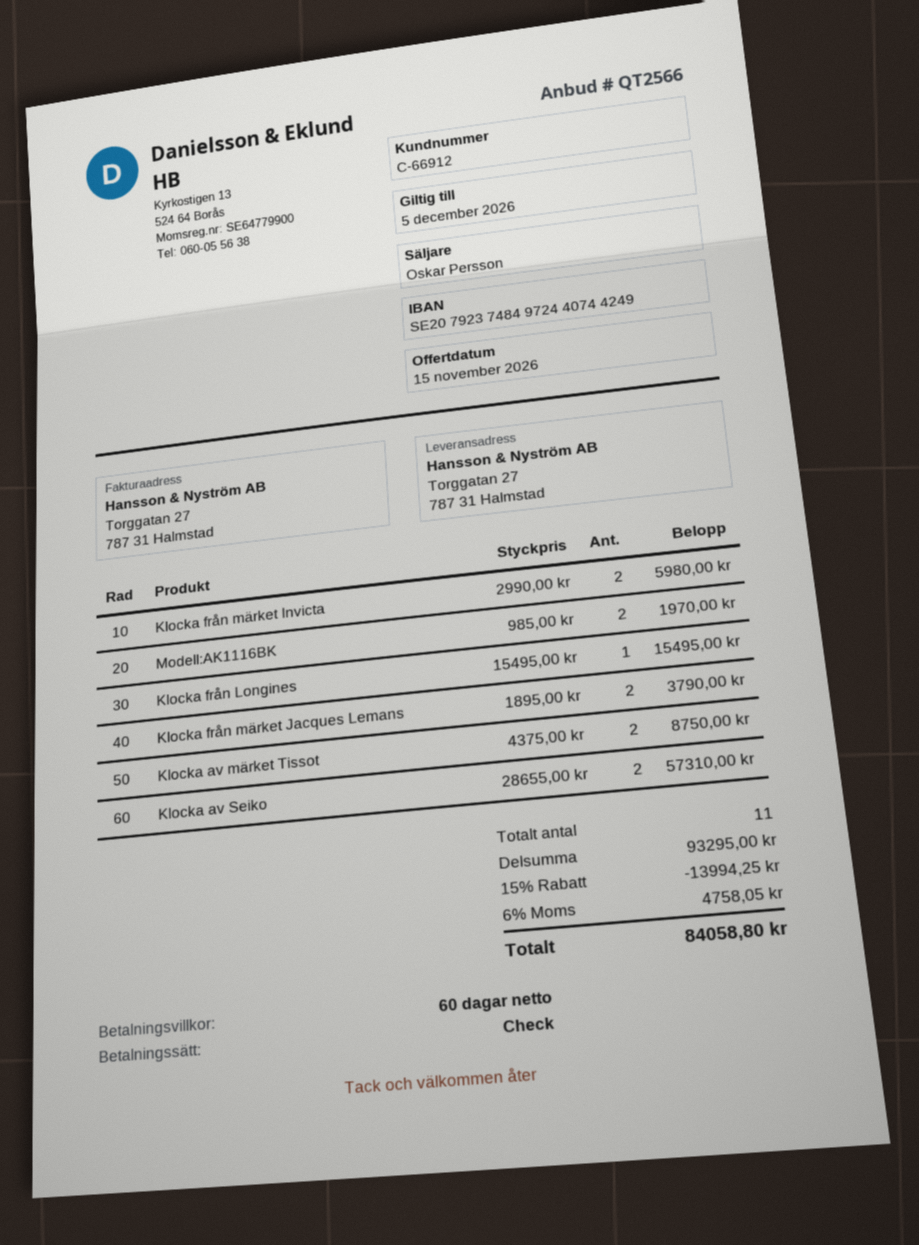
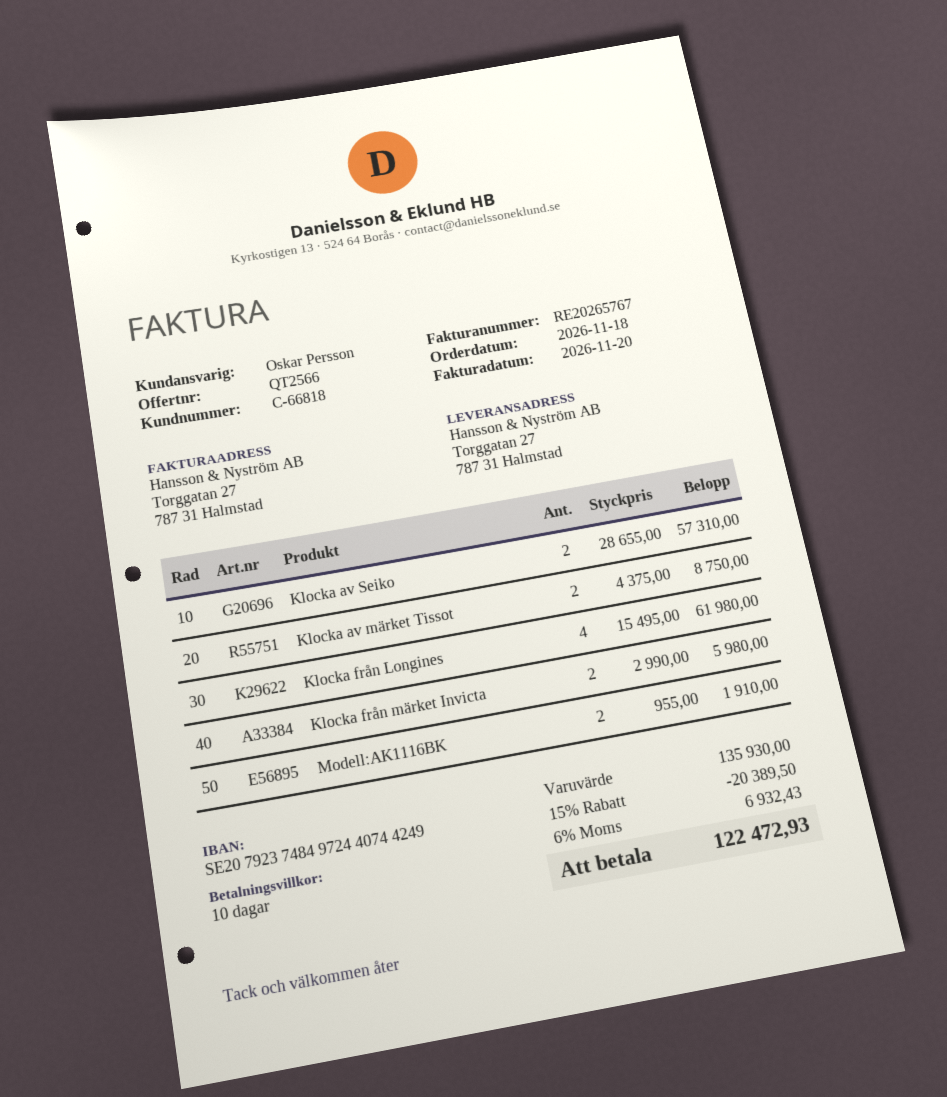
payment terms: 60 days -> 10 days
customer number: C-66912 -> C-66818
Modell:AK1116BK: 2 x 985.00 = 1970.00 -> 2 x 955.00 = 1910.00
Klocka från Longines: 1 x 15495.00 = 15495.00 -> 4 x 15495.00 = 61980.00
Klocka från märket Jacques Lemans: 2 x 1895.00 = 3790.00 -> none
subtotal: 93295.00 -> 135930.00
discount: 15% = 13994.25 -> 15% = 20389.50
tax: 6% = 4758.05 -> 6% = 6932.43
total: 84058.80 -> 122472.93

